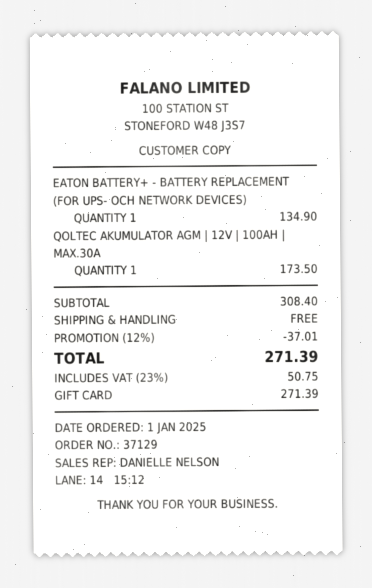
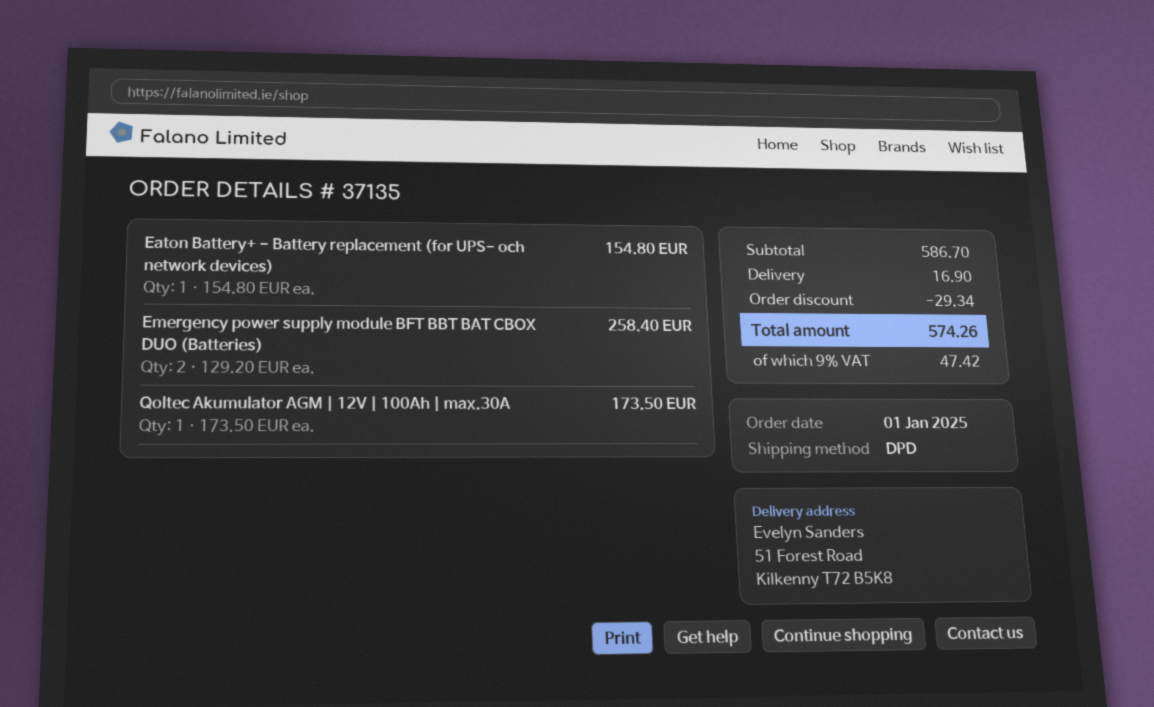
order number: 37129 -> 37135
EATON BATTERY+ - BATTERY REPLACEMENT (FOR UPS- OCH NETWORK DEVICES): 1 for 134.90 -> 1 for 154.80
Emergency power supply module BFT BBT BAT CBOX DUO (Batteries): none -> 2 for 258.40
subtotal: 308.40 -> 586.70
discount: 37.01 -> 29.34
shipping: 0.00 -> 16.90
tax: 23% = 50.75 -> 9% = 47.42
total: 271.39 -> 574.26

